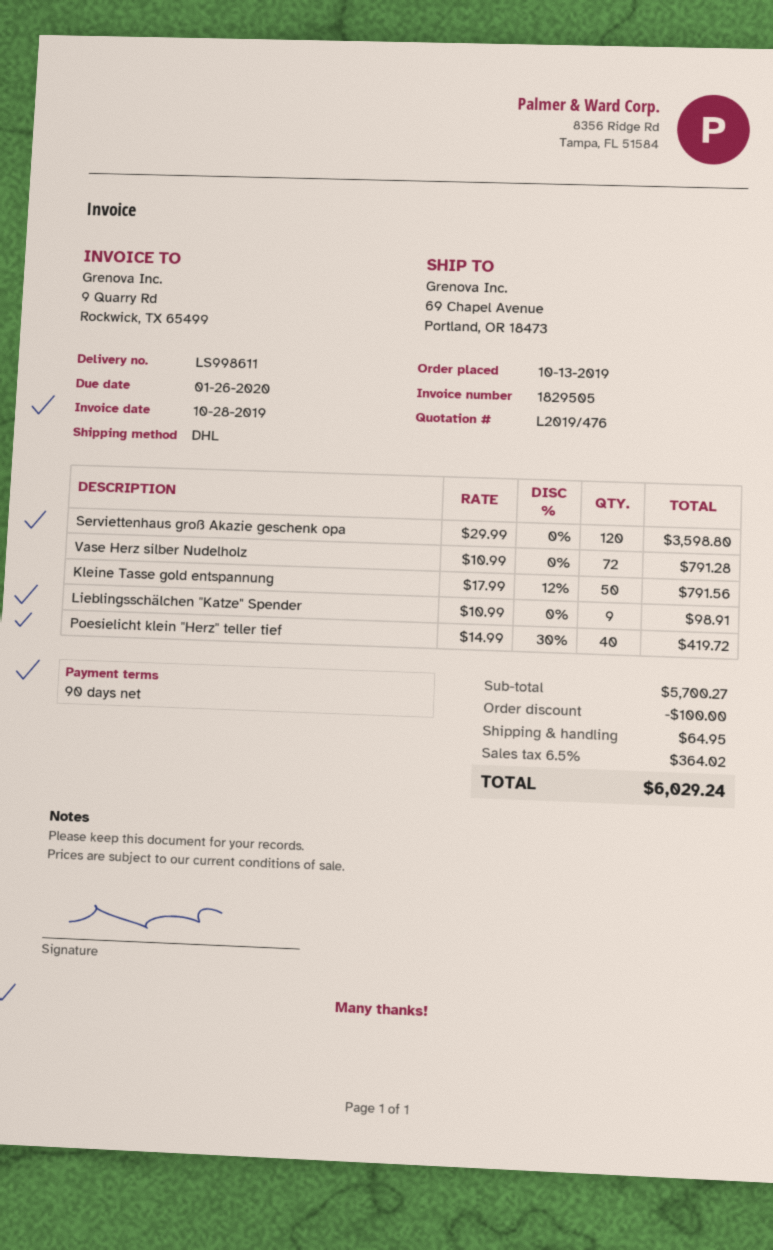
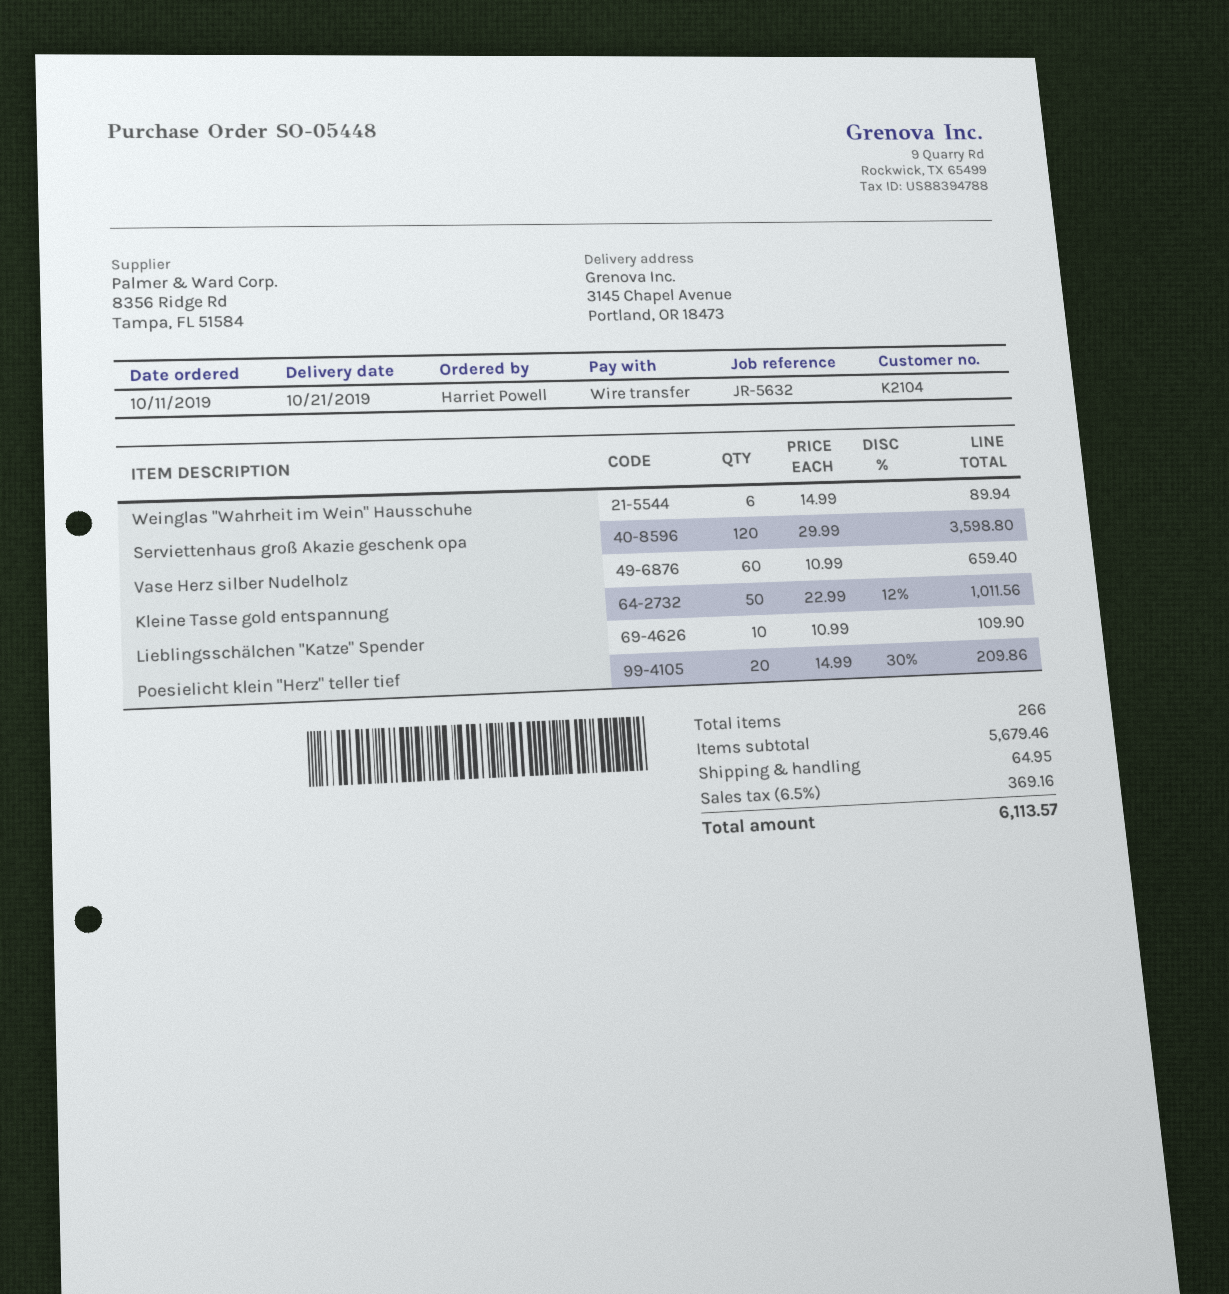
order date: 2019-10-13 -> 2019-10-11
ship to: 69 Chapel Avenue, Portland, OR 18473 -> 3145 Chapel Avenue, Portland, OR 18473
Vase Herz silber Nudelholz: 72 x 10.99 = 791.28 -> 60 x 10.99 = 659.40
Kleine Tasse gold entspannung: 50 x 17.99 - 12% = 791.56 -> 50 x 22.99 - 12% = 1011.56
Lieblingsschälchen "Katze" Spender: 9 x 10.99 = 98.91 -> 10 x 10.99 = 109.90
Poesielicht klein "Herz" teller tief: 40 x 14.99 - 30% = 419.72 -> 20 x 14.99 - 30% = 209.86
Weinglas "Wahrheit im Wein" Hausschuhe: none -> 6 x 14.99 = 89.94
subtotal: 5700.27 -> 5679.46
discount: 100.00 -> none
tax: 6.5% = 364.02 -> 6.5% = 369.16
total: 6029.24 -> 6113.57

